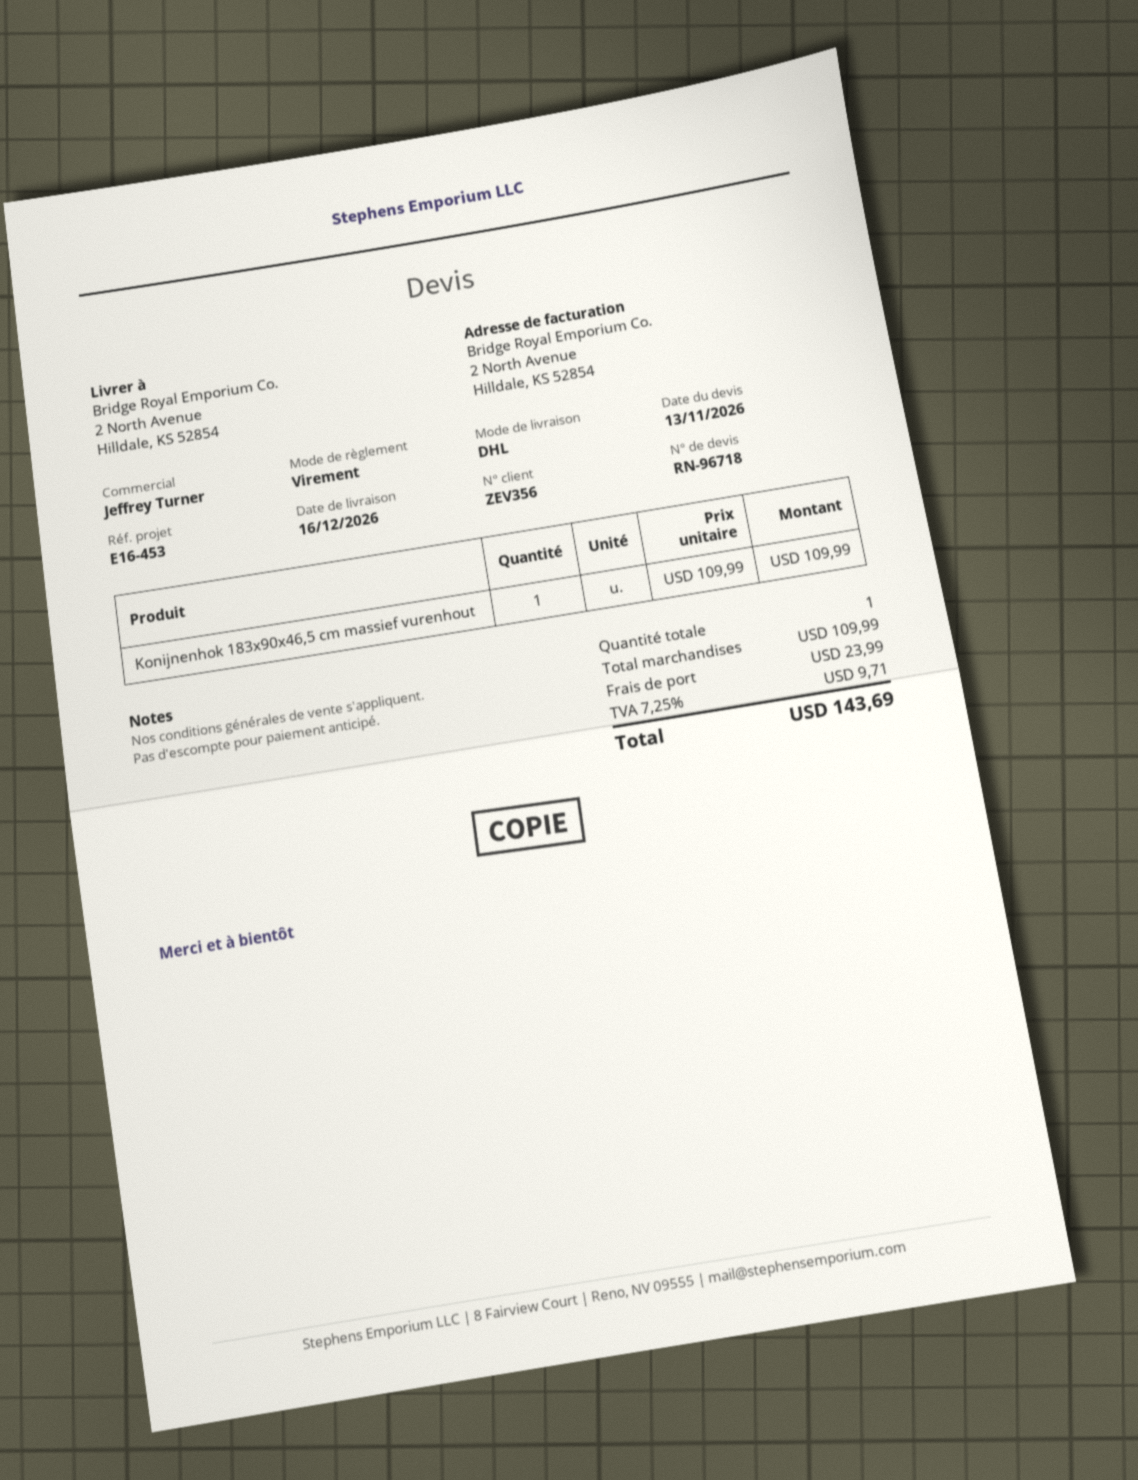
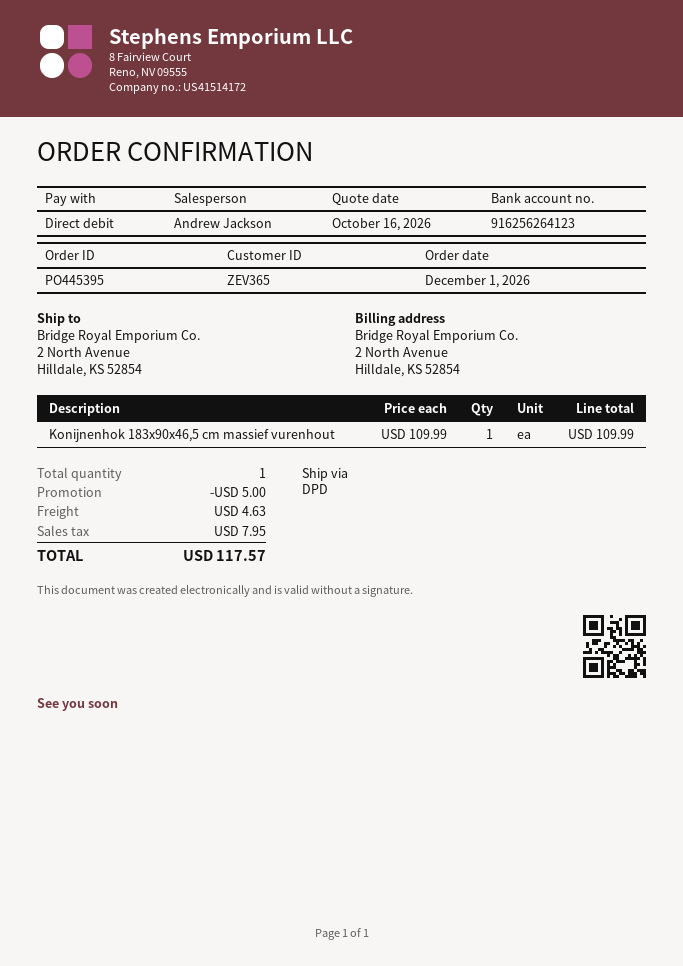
quote date: 2026-11-13 -> 2026-10-16
customer number: ZEV356 -> ZEV365
sales rep: Jeffrey Turner -> Andrew Jackson
payment method: bank transfer -> direct debit
shipping method: DHL -> DPD
discount: none -> 5.00
shipping: 23.99 -> 4.63
tax: 9.71 -> 7.95
total: 143.69 -> 117.57

